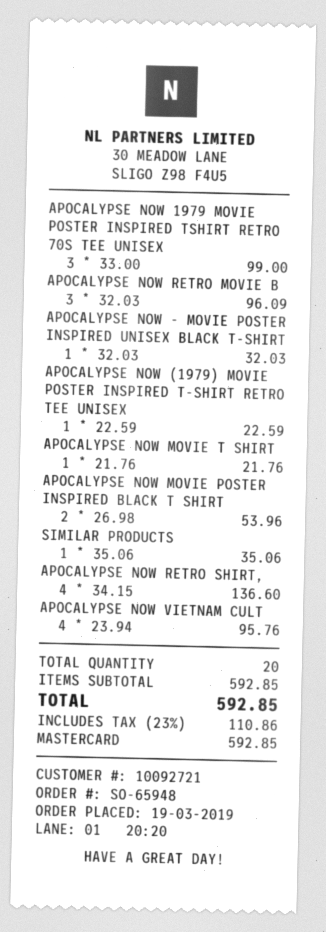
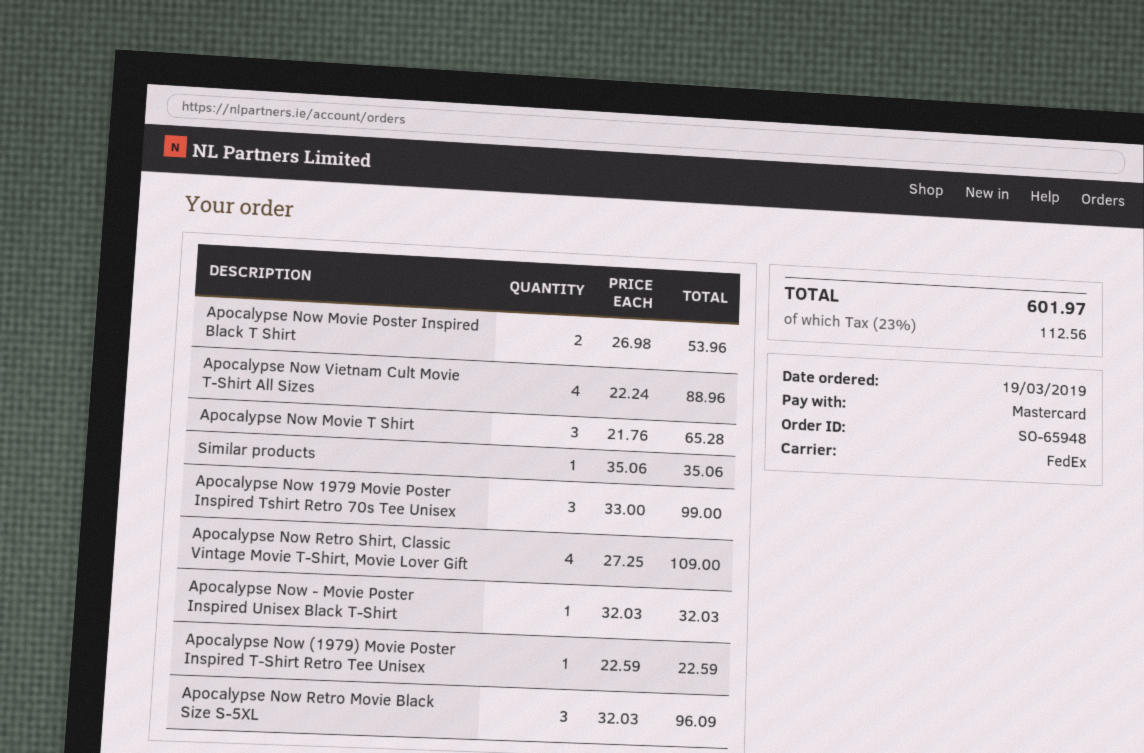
APOCALYPSE NOW MOVIE T SHIRT: 1 x 21.76 = 21.76 -> 3 x 21.76 = 65.28
APOCALYPSE NOW RETRO SHIRT,: 4 x 34.15 = 136.60 -> 4 x 27.25 = 109.00
APOCALYPSE NOW VIETNAM CULT: 4 x 23.94 = 95.76 -> 4 x 22.24 = 88.96
tax: 23% = 110.86 -> 23% = 112.56
total: 592.85 -> 601.97

